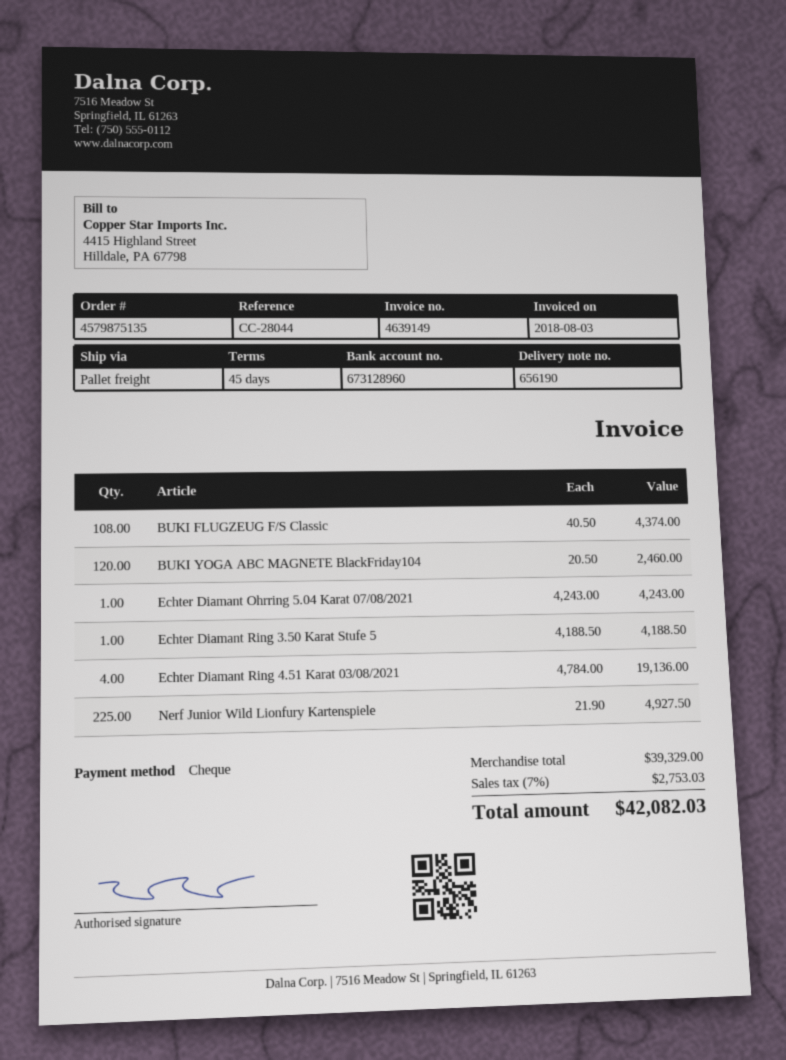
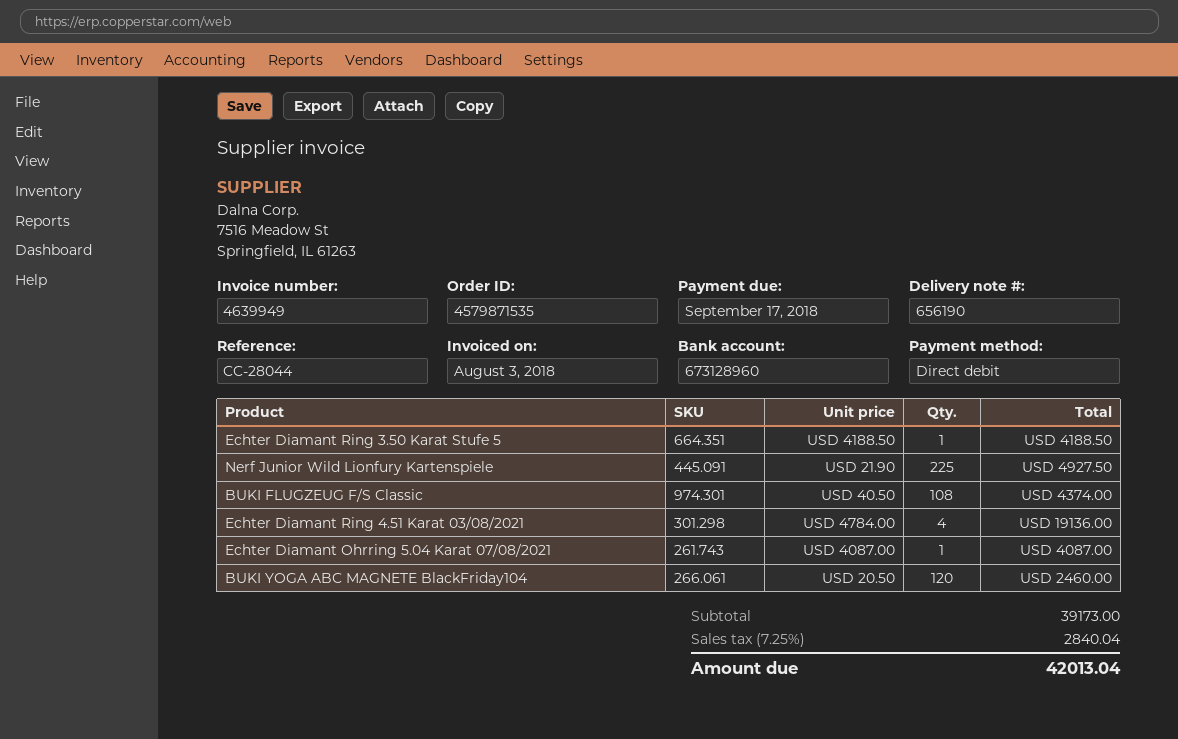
order number: 4579875135 -> 4579871535
invoice number: 4639149 -> 4639949
payment method: cheque -> direct debit
Echter Diamant Ohrring 5.04 Karat 07/08/2021: 1 x 4243.00 = 4243.00 -> 1 x 4087.00 = 4087.00
subtotal: 39329.00 -> 39173.00
tax: 7% = 2753.03 -> 7.25% = 2840.04
total: 42082.03 -> 42013.04

